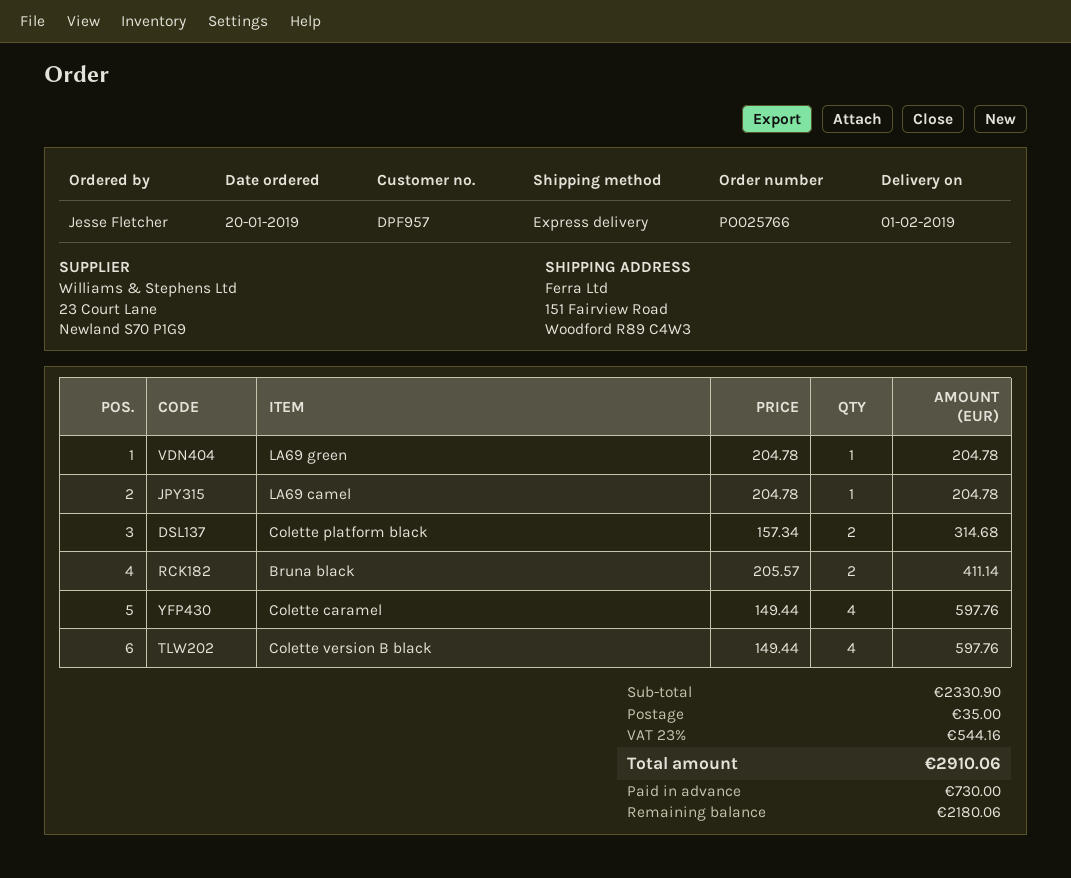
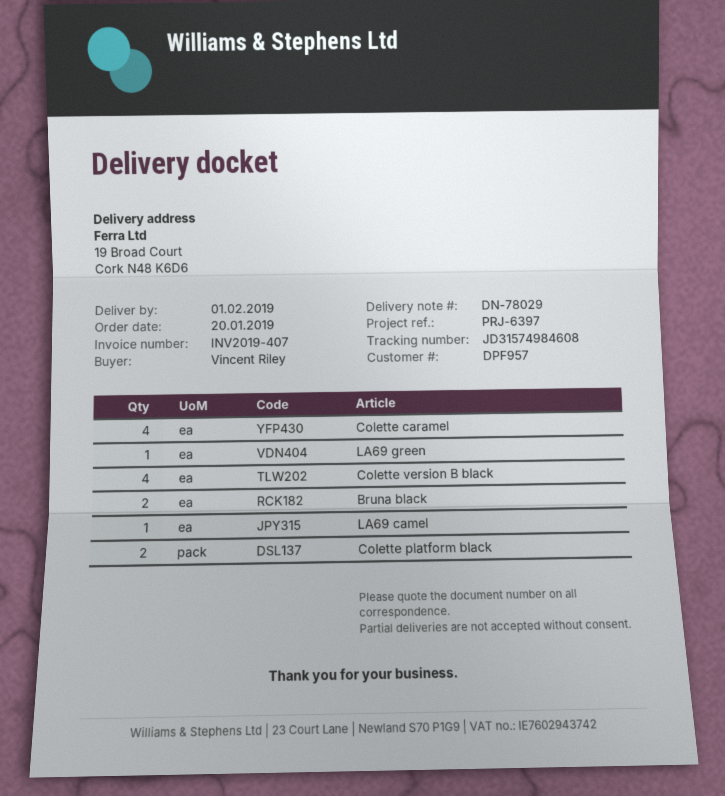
ordered by: Jesse Fletcher -> Vincent Riley
ship to: 151 Fairview Road, Woodford R89 C4W3 -> 19 Broad Court, Cork N48 K6D6

